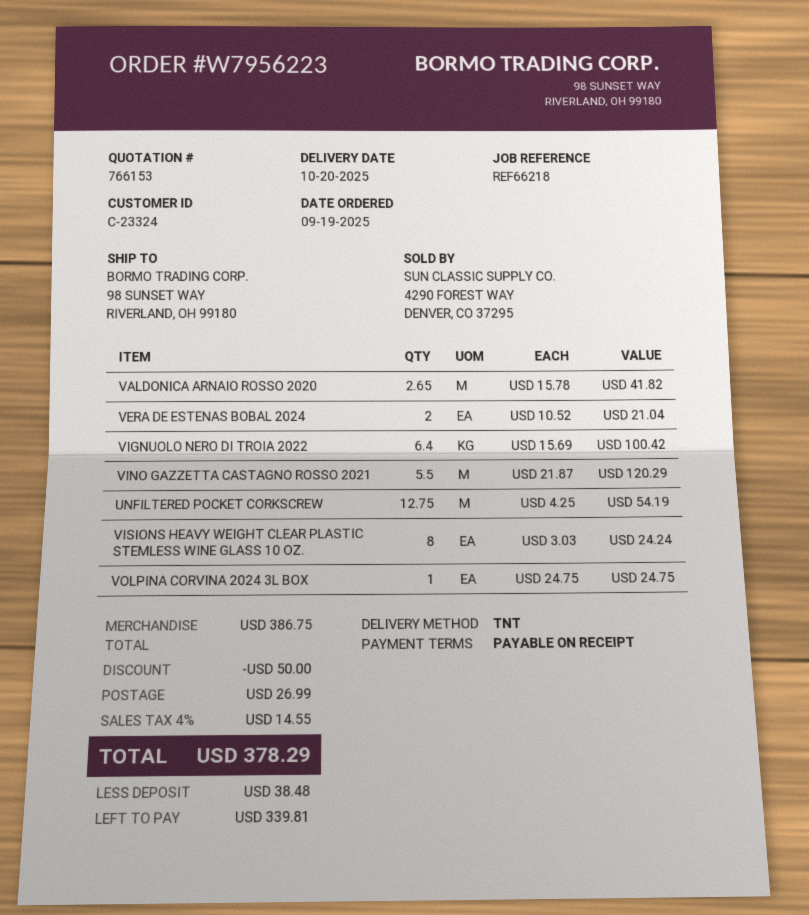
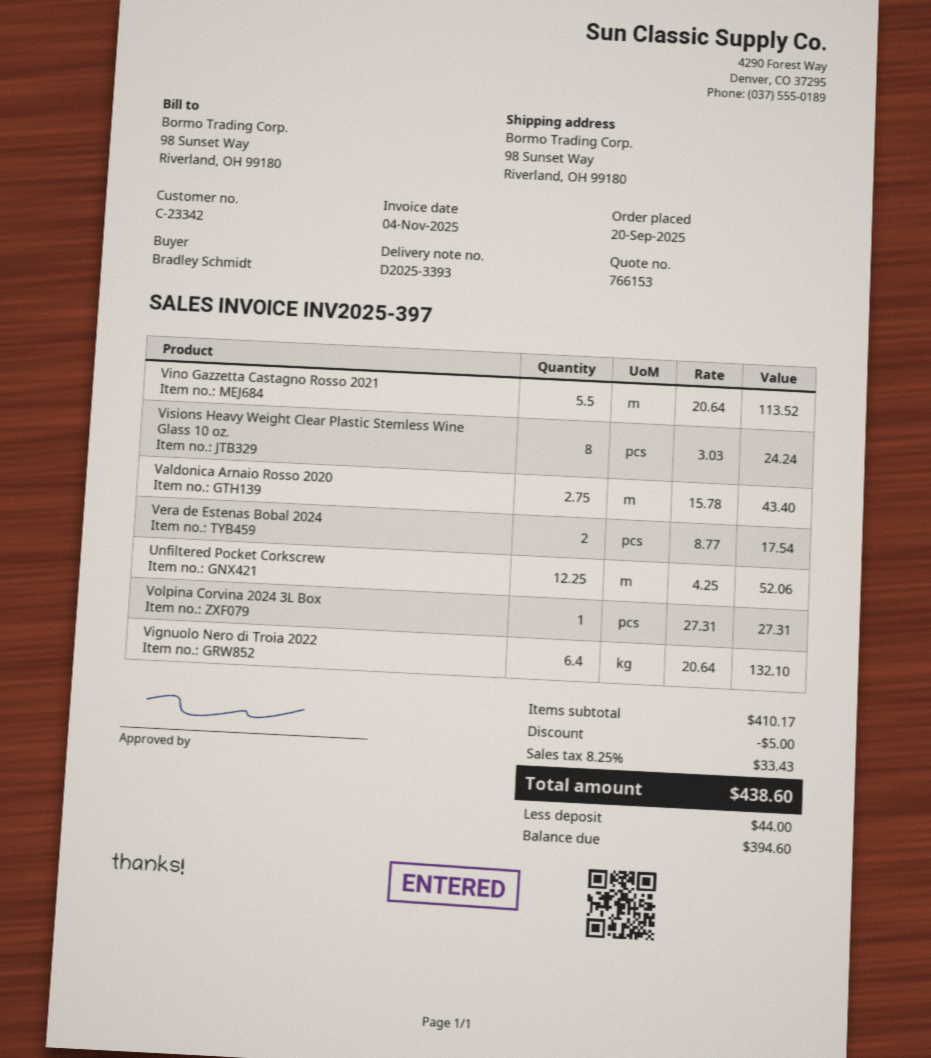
order date: 2025-09-19 -> 2025-09-20
customer number: C-23324 -> C-23342
VALDONICA ARNAIO ROSSO 2020: 2.65 x 15.78 = 41.82 -> 2.75 x 15.78 = 43.40
VERA DE ESTENAS BOBAL 2024: 2 x 10.52 = 21.04 -> 2 x 8.77 = 17.54
VIGNUOLO NERO DI TROIA 2022: 6.4 x 15.69 = 100.42 -> 6.4 x 20.64 = 132.10
VINO GAZZETTA CASTAGNO ROSSO 2021: 5.5 x 21.87 = 120.29 -> 5.5 x 20.64 = 113.52
UNFILTERED POCKET CORKSCREW: 12.75 x 4.25 = 54.19 -> 12.25 x 4.25 = 52.06
VOLPINA CORVINA 2024 3L BOX: 1 x 24.75 = 24.75 -> 1 x 27.31 = 27.31
subtotal: 386.75 -> 410.17
discount: 50.00 -> 5.00
shipping: 26.99 -> none
tax: 4% = 14.55 -> 8.25% = 33.43
total: 378.29 -> 438.60
deposit: 38.48 -> 44.00
balance: 339.81 -> 394.60

